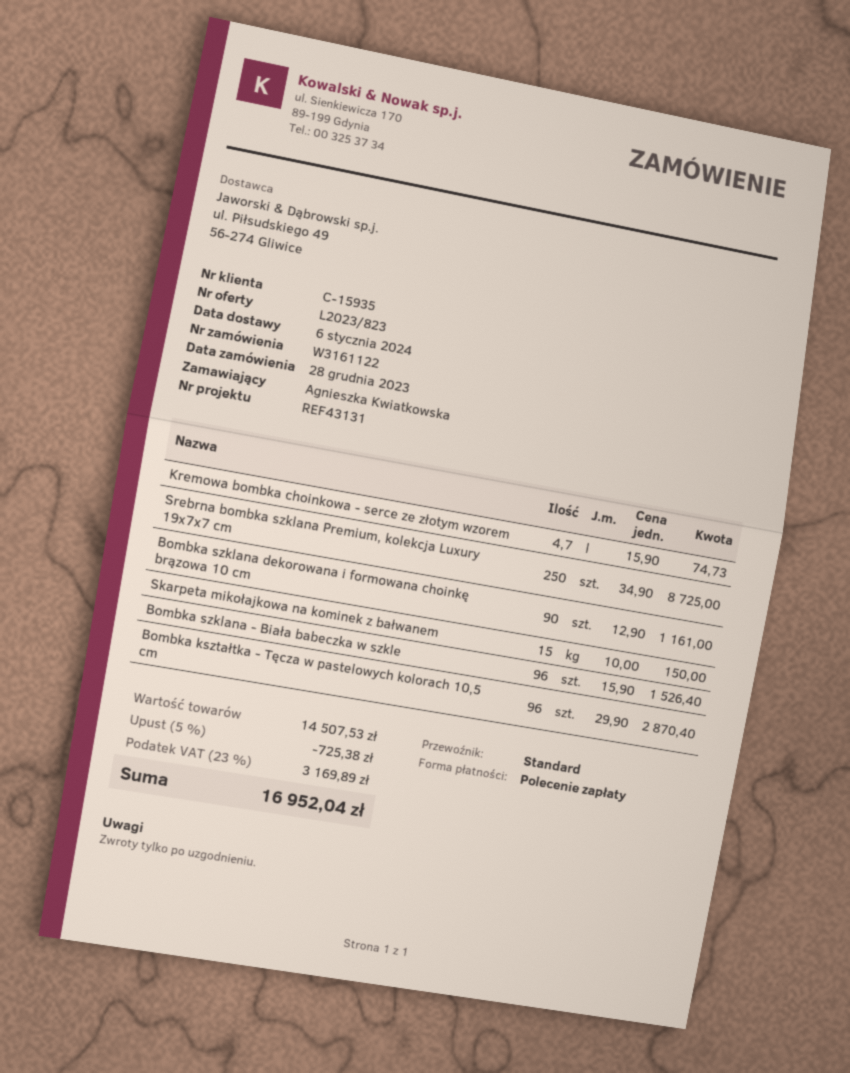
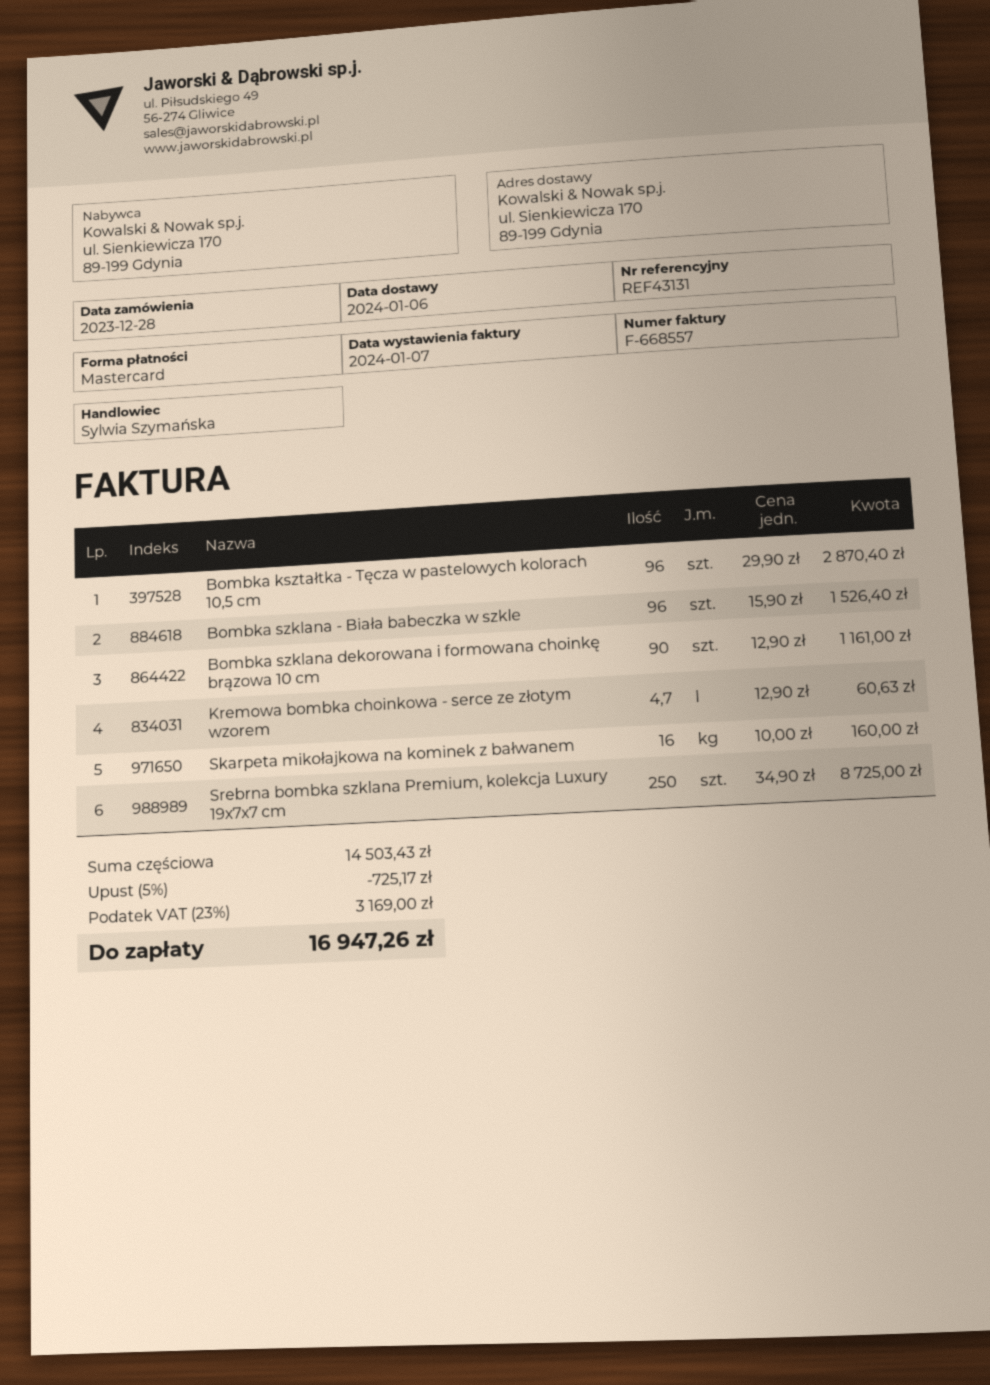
payment method: direct debit -> Mastercard
Kremowa bombka choinkowa - serce ze złotym wzorem: 4.7 x 15.90 = 74.73 -> 4.7 x 12.90 = 60.63
Skarpeta mikołajkowa na kominek z bałwanem: 15 x 10.00 = 150.00 -> 16 x 10.00 = 160.00
subtotal: 14507.53 -> 14503.43
discount: 5% = 725.38 -> 5% = 725.17
tax: 23% = 3169.89 -> 23% = 3169.00
total: 16952.04 -> 16947.26

